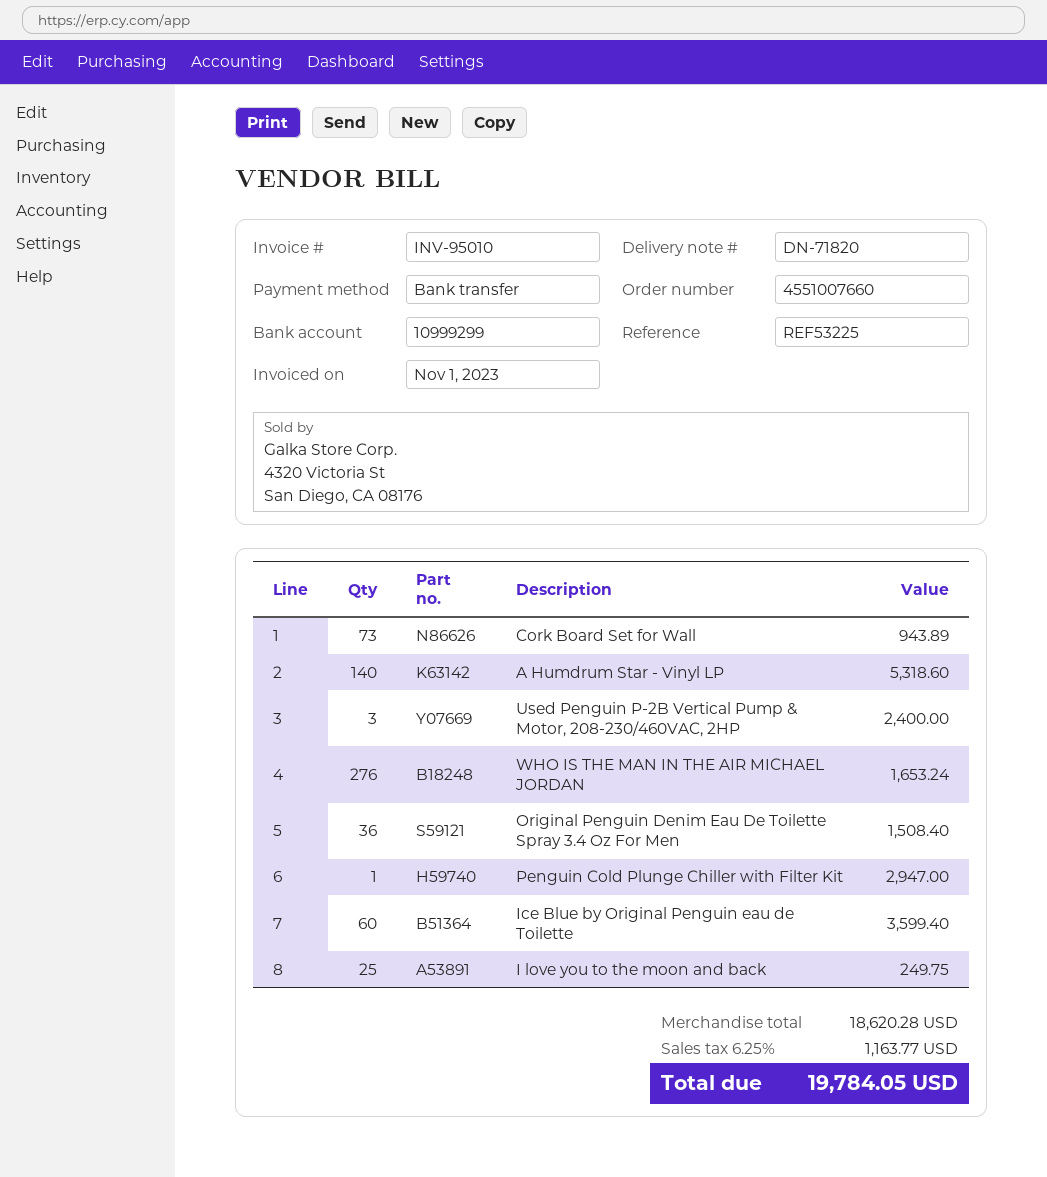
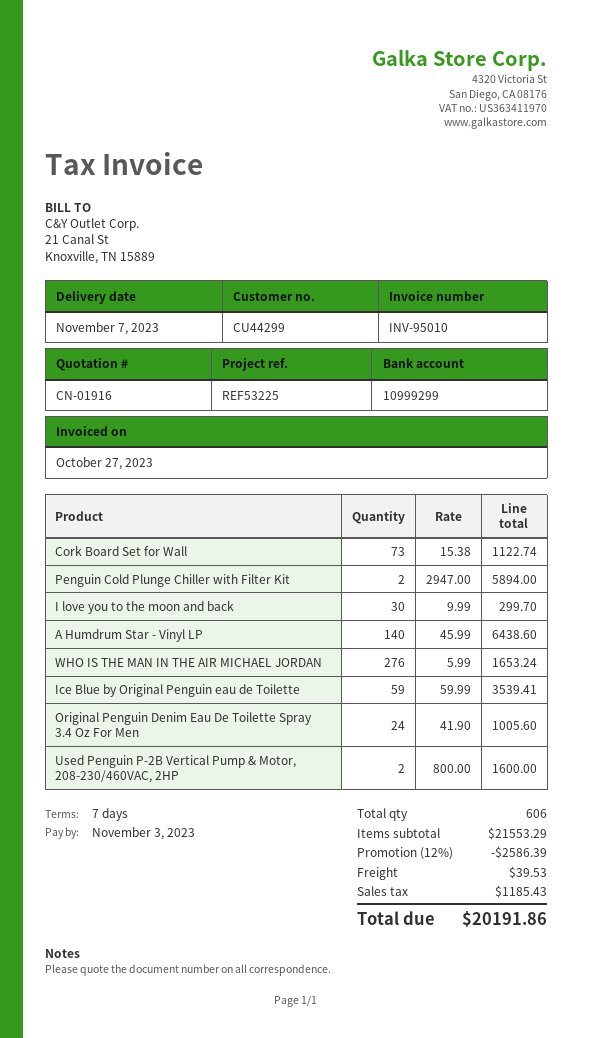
invoice date: 2023-11-01 -> 2023-10-27
Cork Board Set for Wall: 73 for 943.89 -> 73 for 1122.74
A Humdrum Star - Vinyl LP: 140 for 5318.60 -> 140 for 6438.60
Used Penguin P-2B Vertical Pump & Motor, 208-230/460VAC, 2HP: 3 for 2400.00 -> 2 for 1600.00
Original Penguin Denim Eau De Toilette Spray 3.4 Oz For Men: 36 for 1508.40 -> 24 for 1005.60
Penguin Cold Plunge Chiller with Filter Kit: 1 for 2947.00 -> 2 for 5894.00
Ice Blue by Original Penguin eau de Toilette: 60 for 3599.40 -> 59 for 3539.41
I love you to the moon and back: 25 for 249.75 -> 30 for 299.70
subtotal: 18620.28 -> 21553.29
discount: none -> 12% = 2586.39
shipping: none -> 39.53
tax: 1163.77 -> 1185.43
total: 19784.05 -> 20191.86

